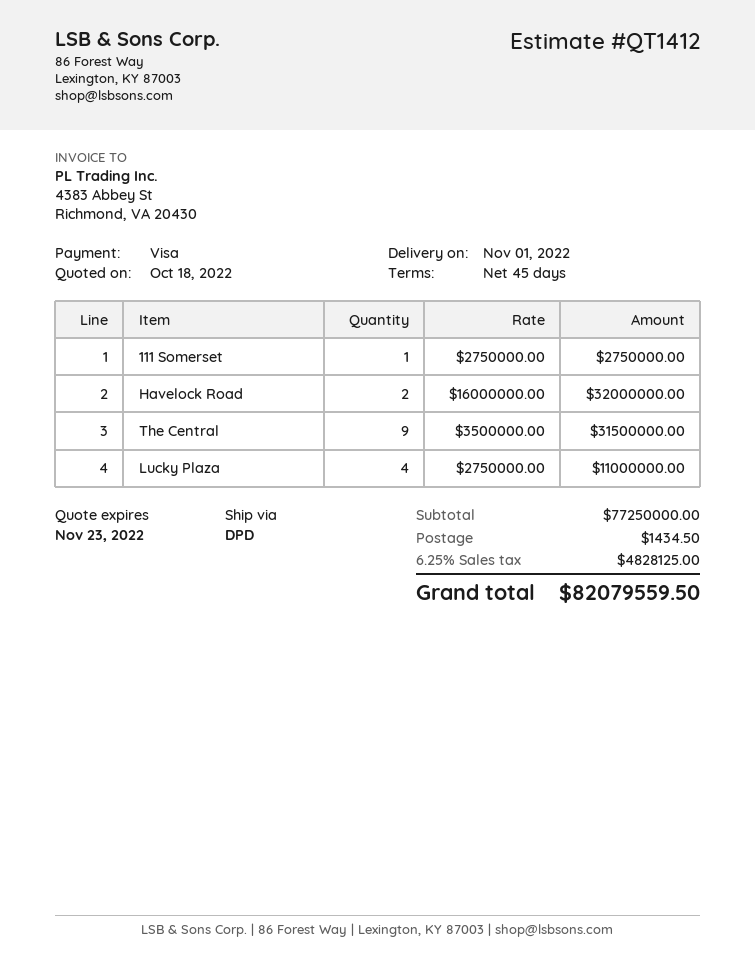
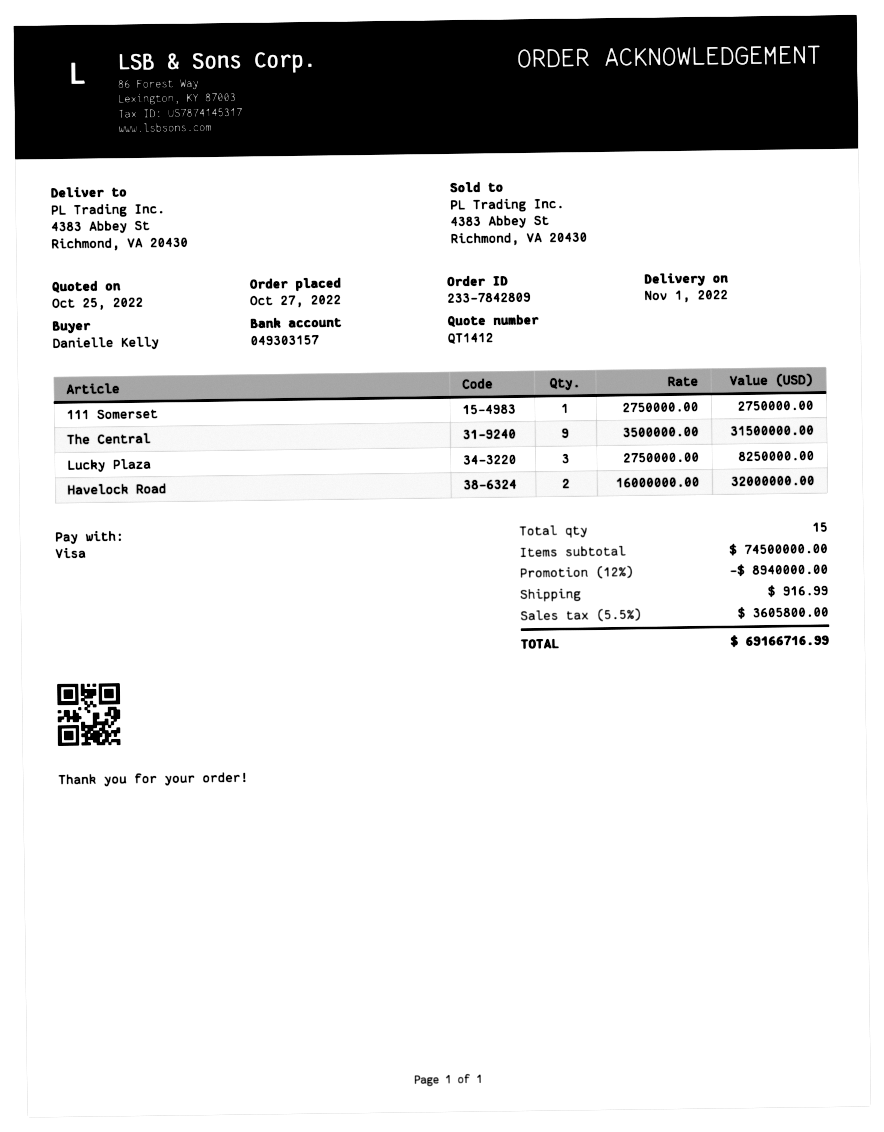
quote date: 2022-10-18 -> 2022-10-25
Lucky Plaza: 4 x 2750000.00 = 11000000.00 -> 3 x 2750000.00 = 8250000.00
subtotal: 77250000.00 -> 74500000.00
discount: none -> 12% = 8940000.00
shipping: 1434.50 -> 916.99
tax: 6.25% = 4828125.00 -> 5.5% = 3605800.00
total: 82079559.50 -> 69166716.99

